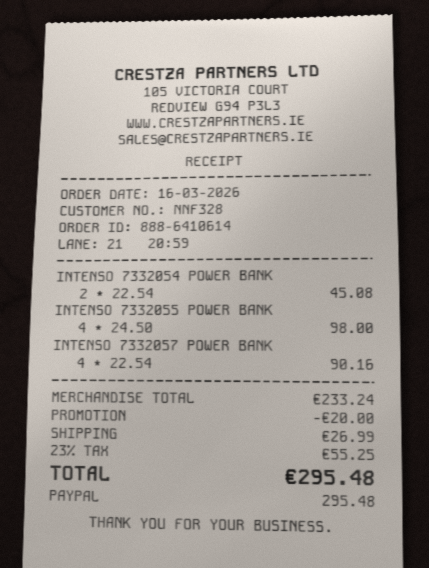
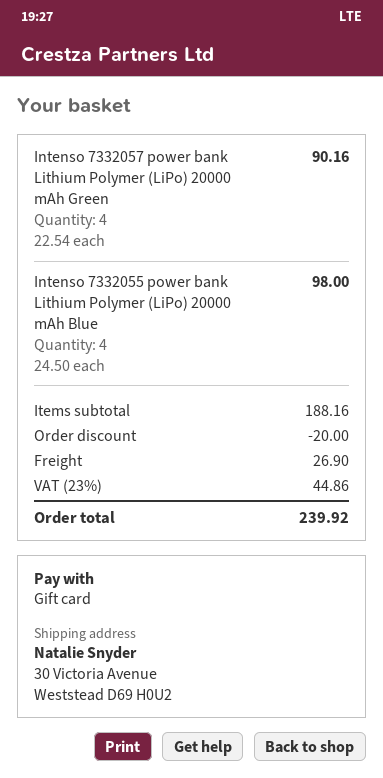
payment method: PayPal -> gift card
INTENSO 7332054 POWER BANK: 2 x 22.54 = 45.08 -> none
subtotal: 233.24 -> 188.16
shipping: 26.99 -> 26.90
tax: 23% = 55.25 -> 23% = 44.86
total: 295.48 -> 239.92

